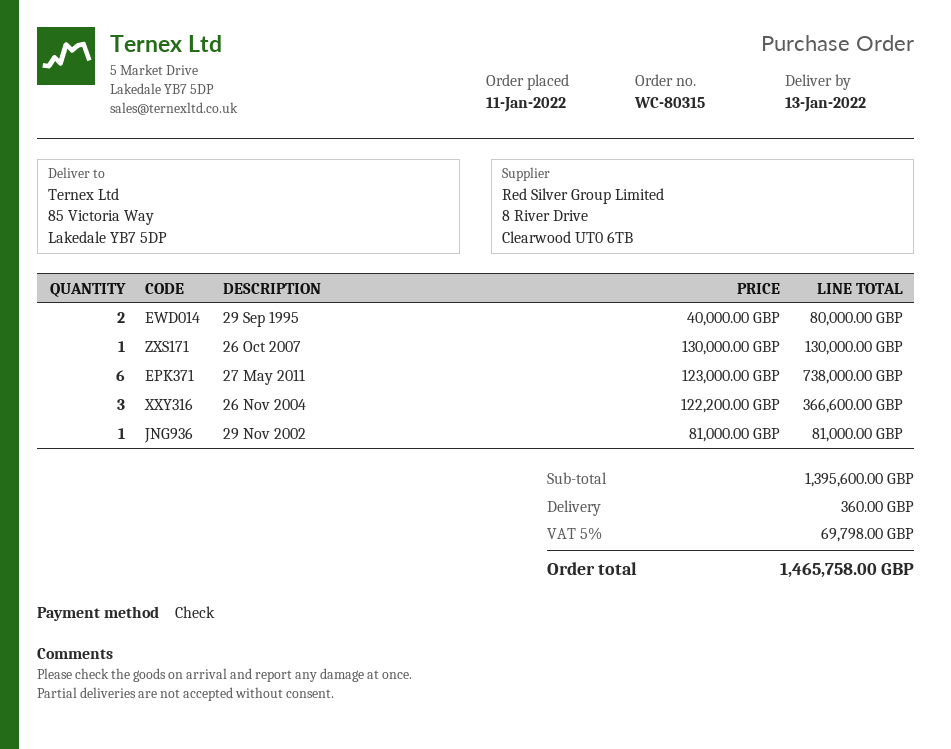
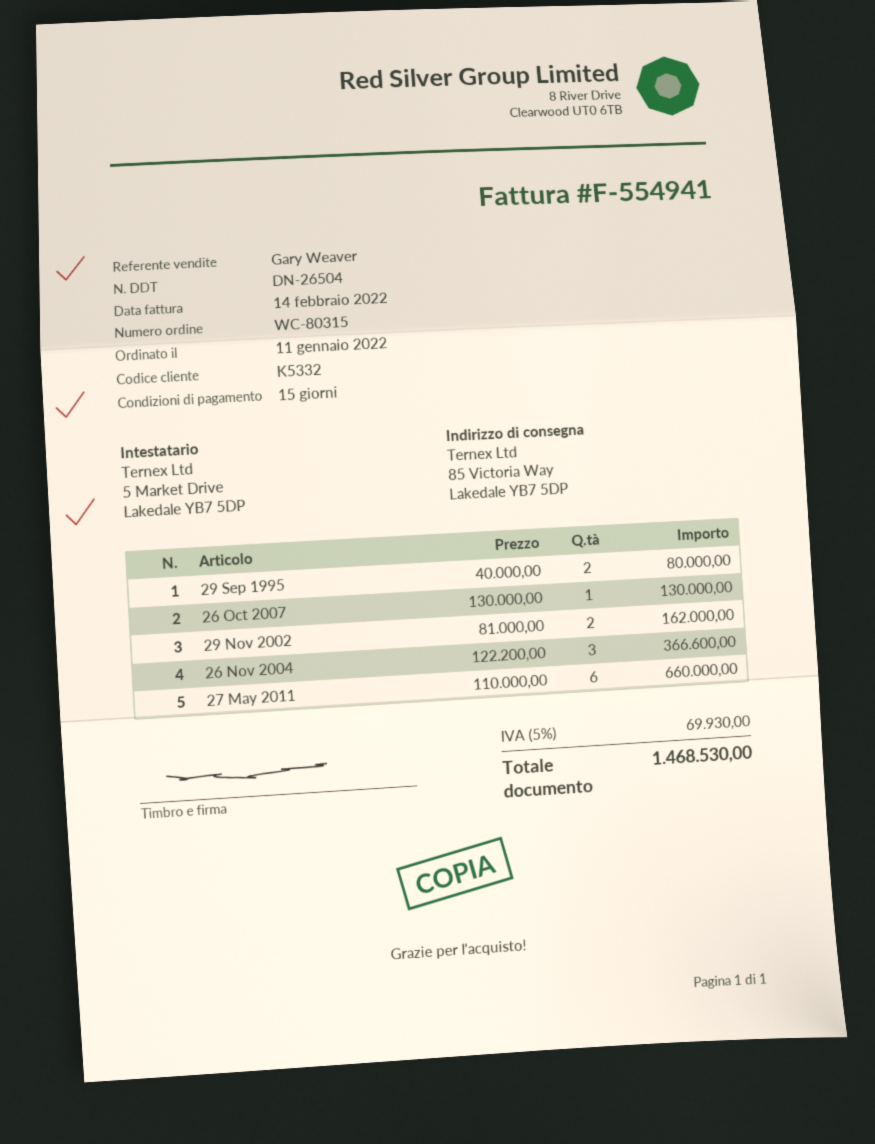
27 May 2011: 6 x 123000.00 = 738000.00 -> 6 x 110000.00 = 660000.00
29 Nov 2002: 1 x 81000.00 = 81000.00 -> 2 x 81000.00 = 162000.00
shipping: 360.00 -> none
tax: 5% = 69798.00 -> 5% = 69930.00
total: 1465758.00 -> 1468530.00

